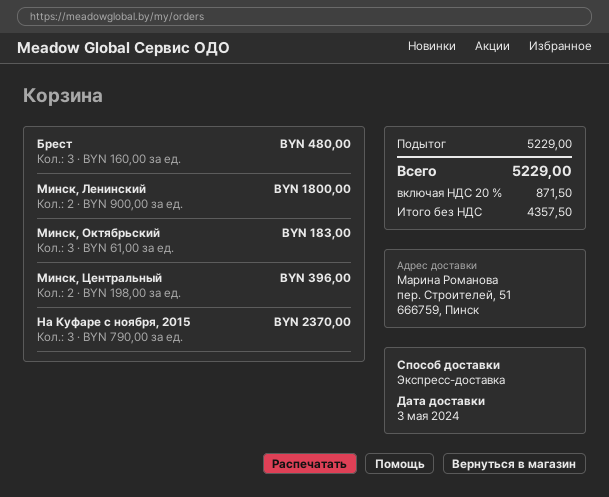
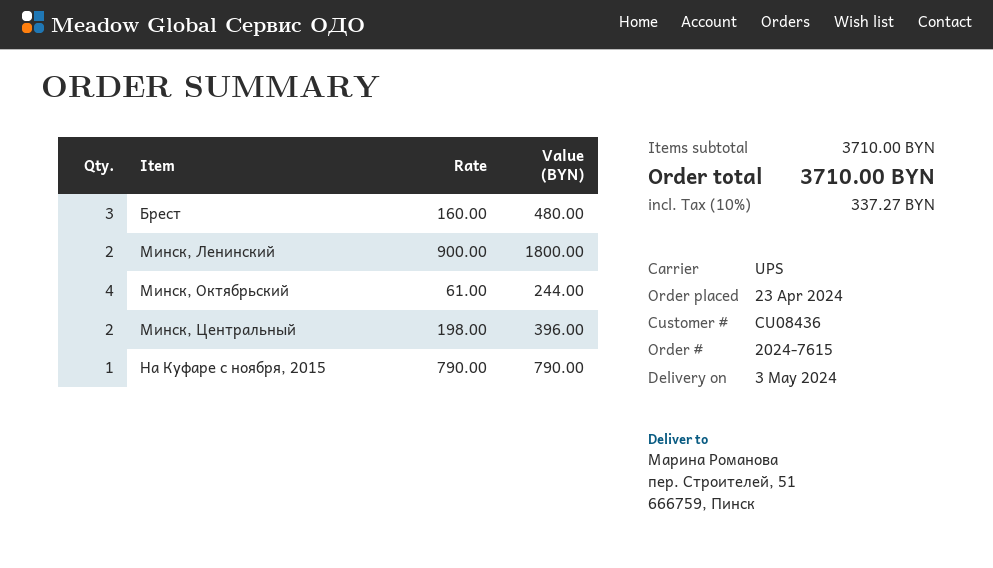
shipping method: express -> UPS
Минск, Октябрьский: 3 x 61.00 = 183.00 -> 4 x 61.00 = 244.00
На Куфаре с ноября, 2015: 3 x 790.00 = 2370.00 -> 1 x 790.00 = 790.00
subtotal: 5229.00 -> 3710.00
tax: 20% = 871.50 -> 10% = 337.27
total: 5229.00 -> 3710.00

